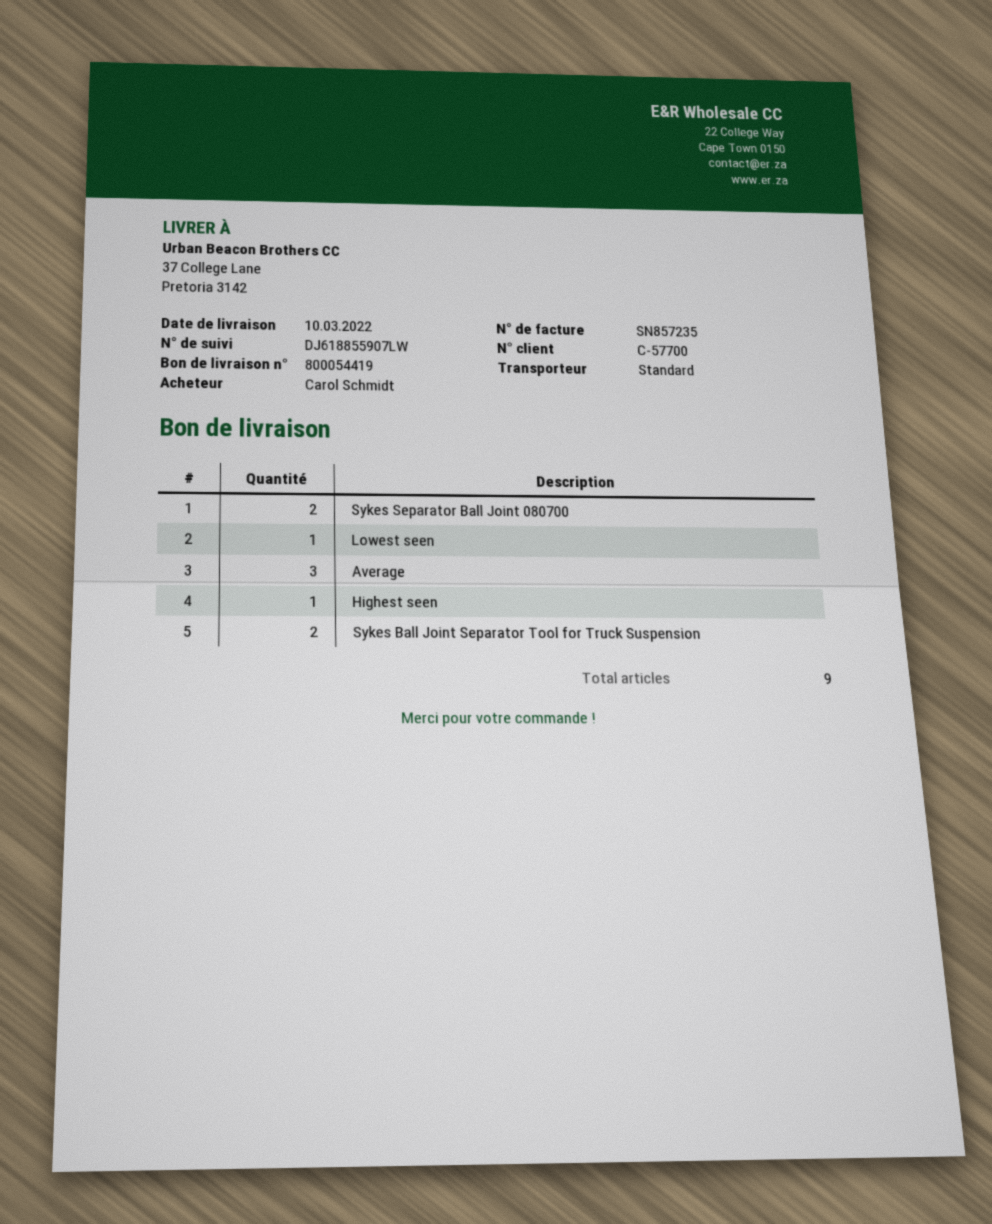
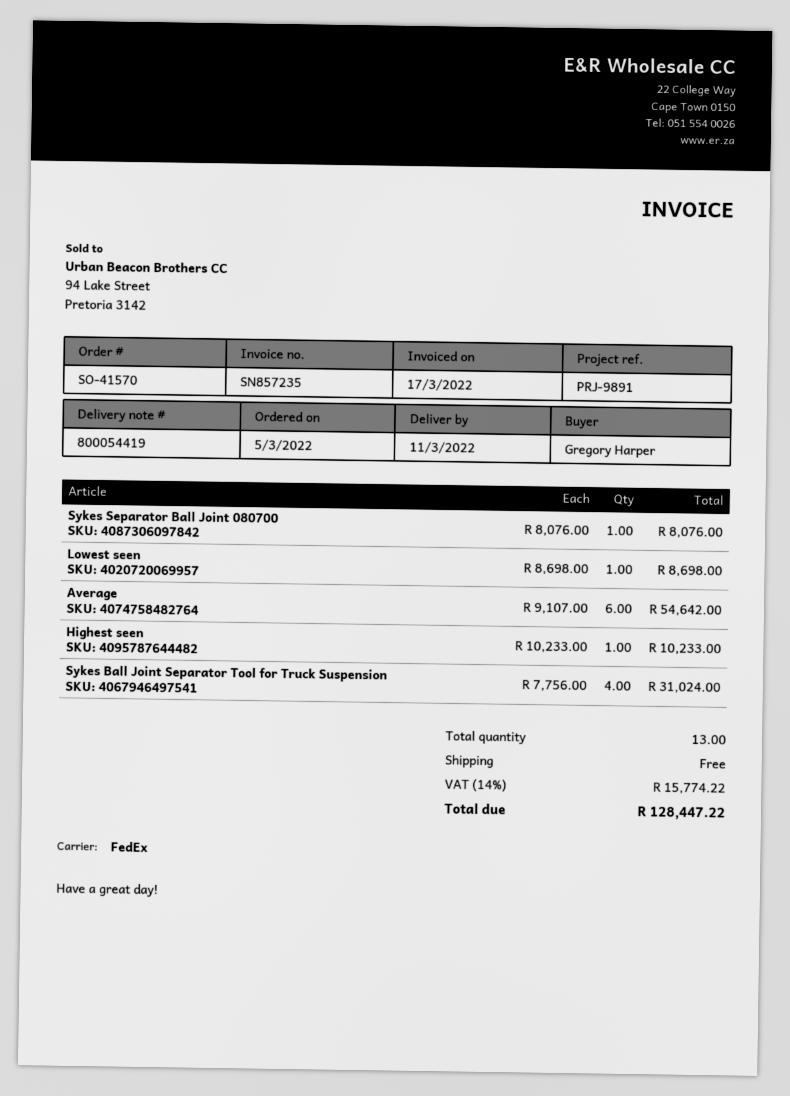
delivery date: 2022-03-10 -> 2022-03-11
ordered by: Carol Schmidt -> Gregory Harper
shipping method: standard -> FedEx
Sykes Separator Ball Joint 080700: 2 -> 1
Average: 3 -> 6
Sykes Ball Joint Separator Tool for Truck Suspension: 2 -> 4
total quantity: 9 -> 13

